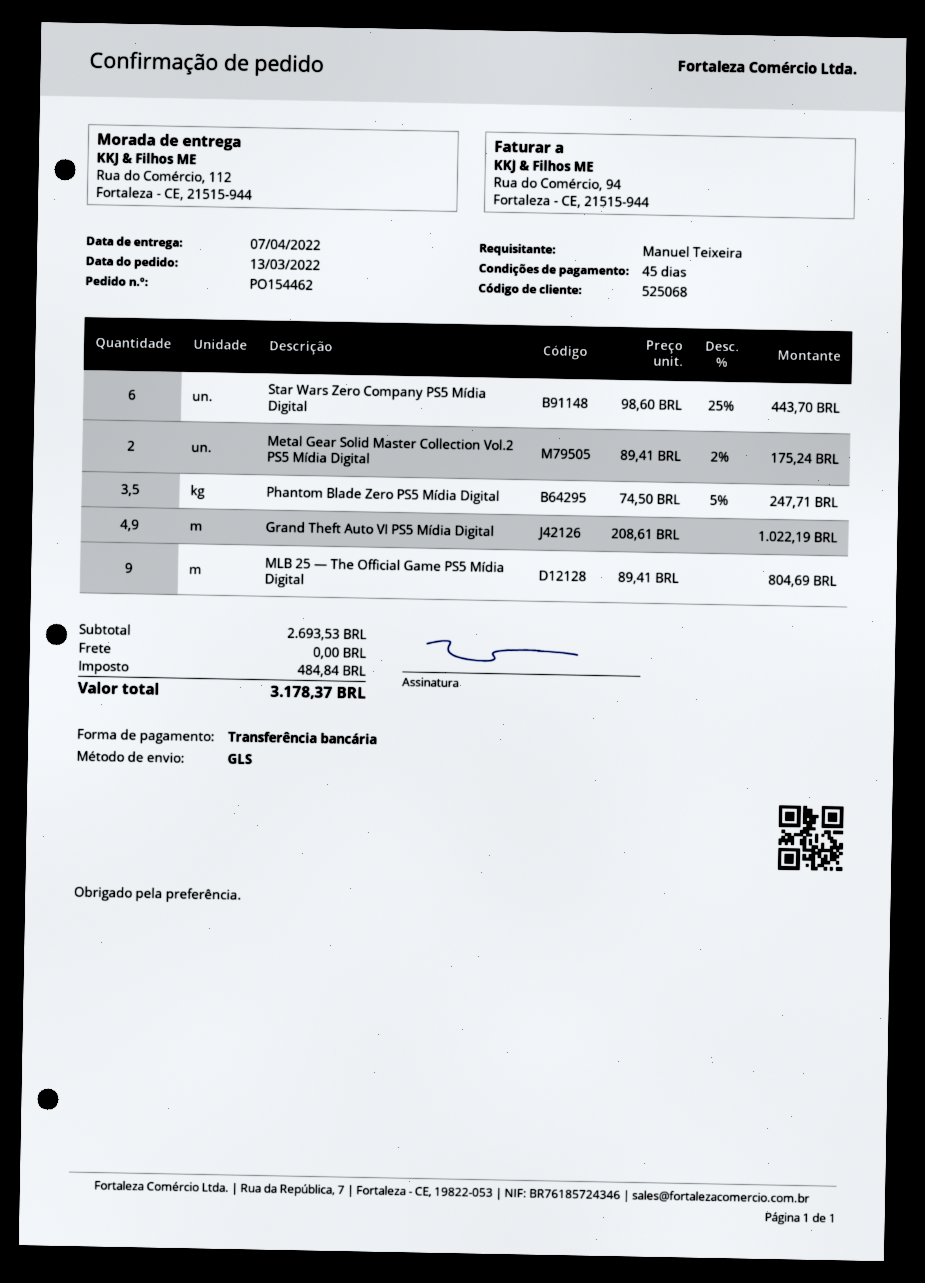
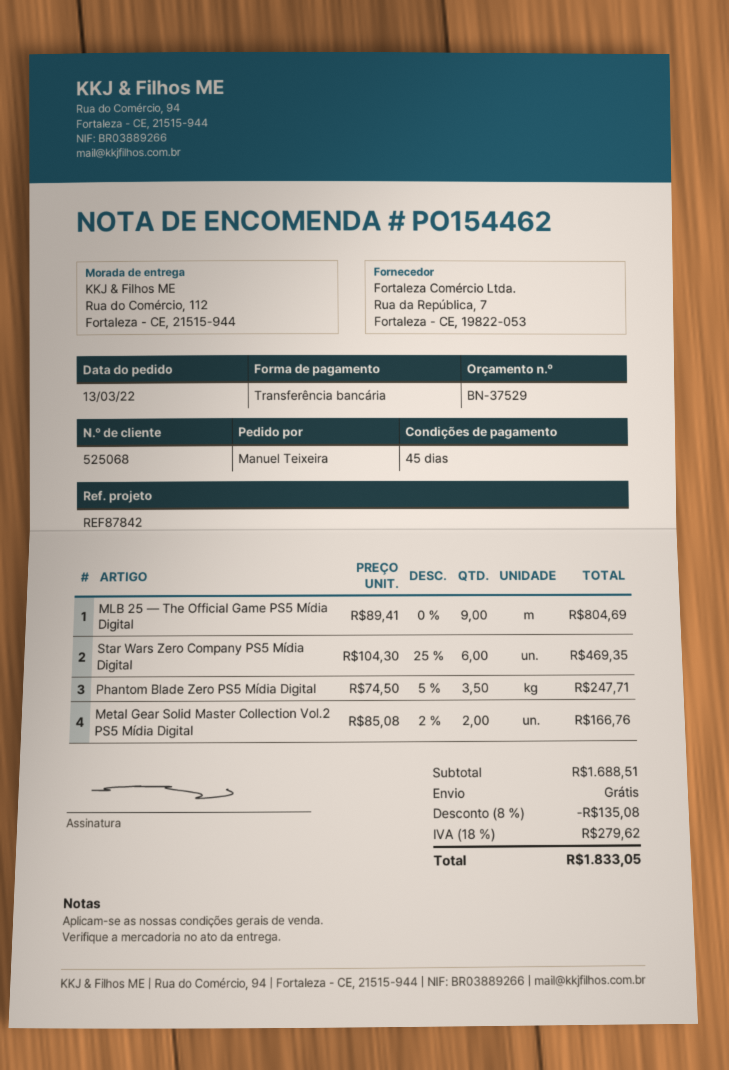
Star Wars Zero Company PS5 Mídia Digital: 6 x 98.60 - 25% = 443.70 -> 6 x 104.30 - 25% = 469.35
Metal Gear Solid Master Collection Vol.2 PS5 Mídia Digital: 2 x 89.41 - 2% = 175.24 -> 2 x 85.08 - 2% = 166.76
Grand Theft Auto VI PS5 Mídia Digital: 4.9 x 208.61 = 1022.19 -> none
subtotal: 2693.53 -> 1688.51
discount: none -> 8% = 135.08
tax: 484.84 -> 279.62
total: 3178.37 -> 1833.05

